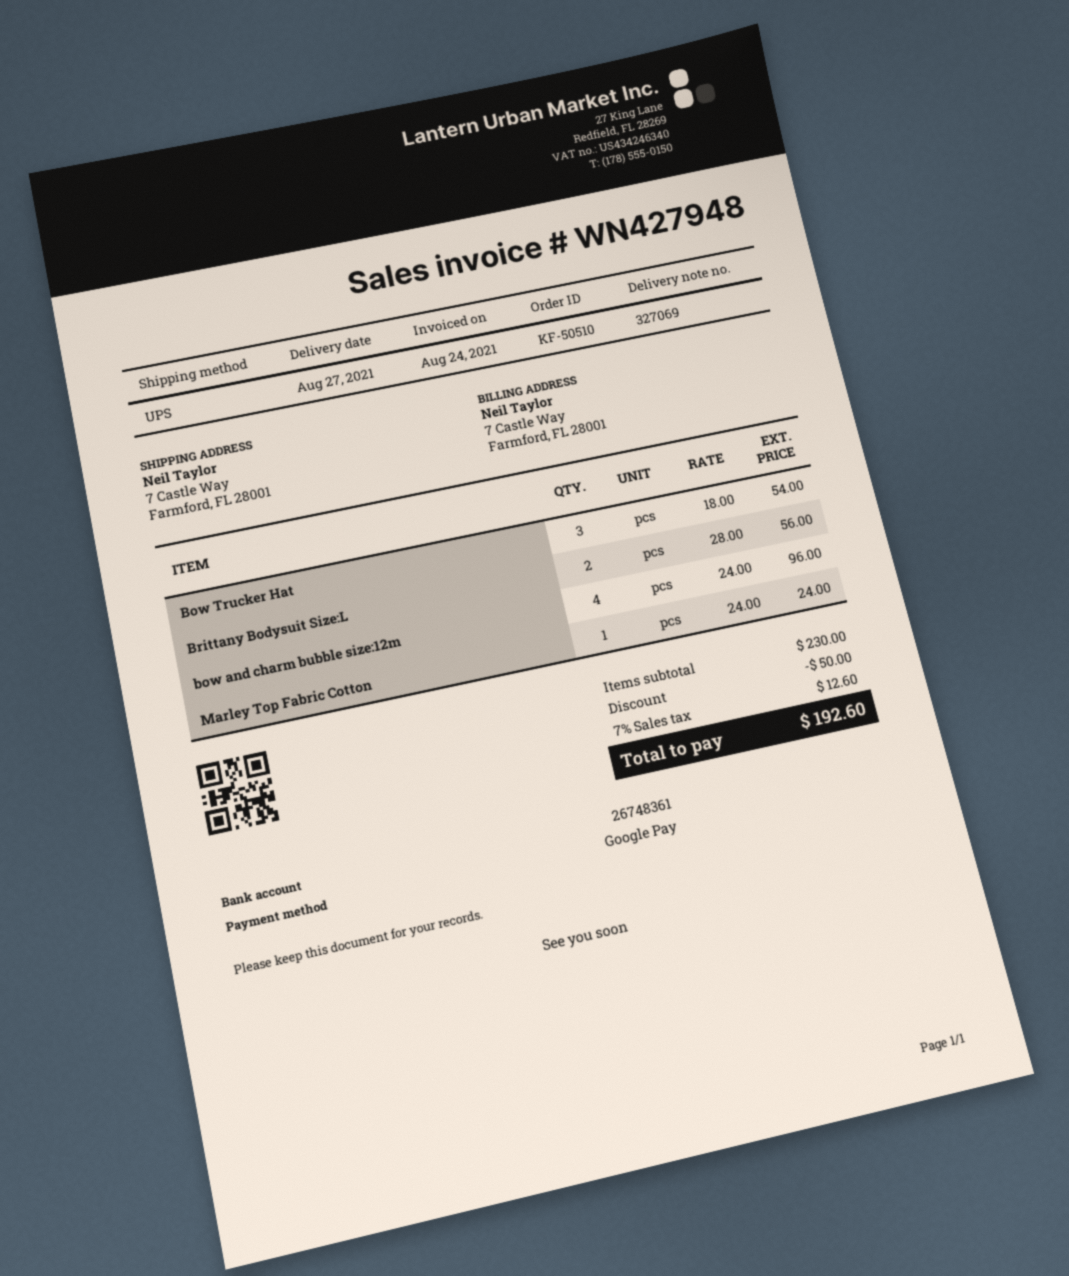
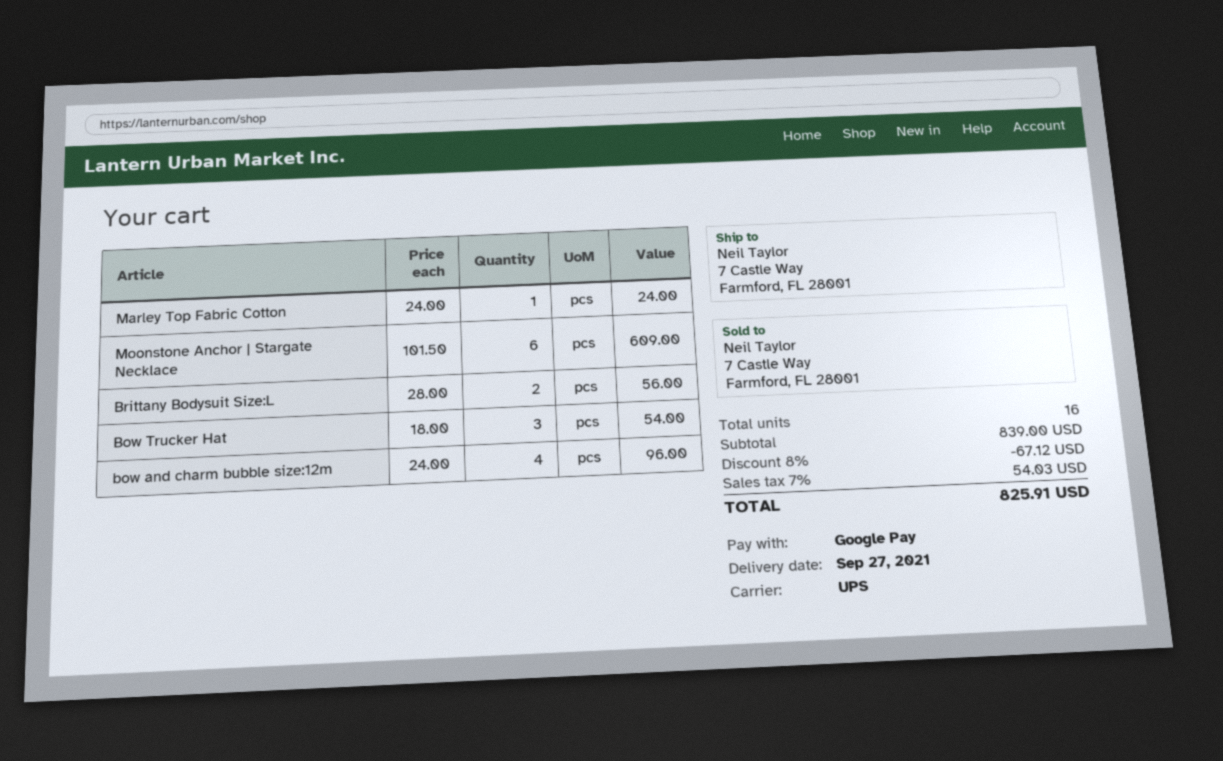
delivery date: 2021-08-27 -> 2021-09-27
Moonstone Anchor | Stargate Necklace: none -> 6 x 101.50 = 609.00
subtotal: 230.00 -> 839.00
discount: 50.00 -> 67.12
tax: 7% = 12.60 -> 7% = 54.03
total: 192.60 -> 825.91

